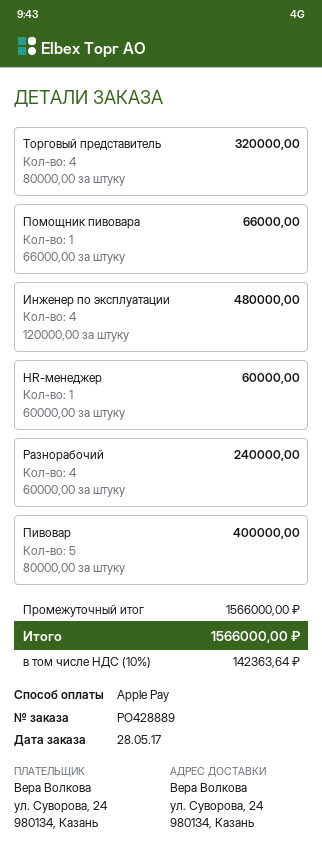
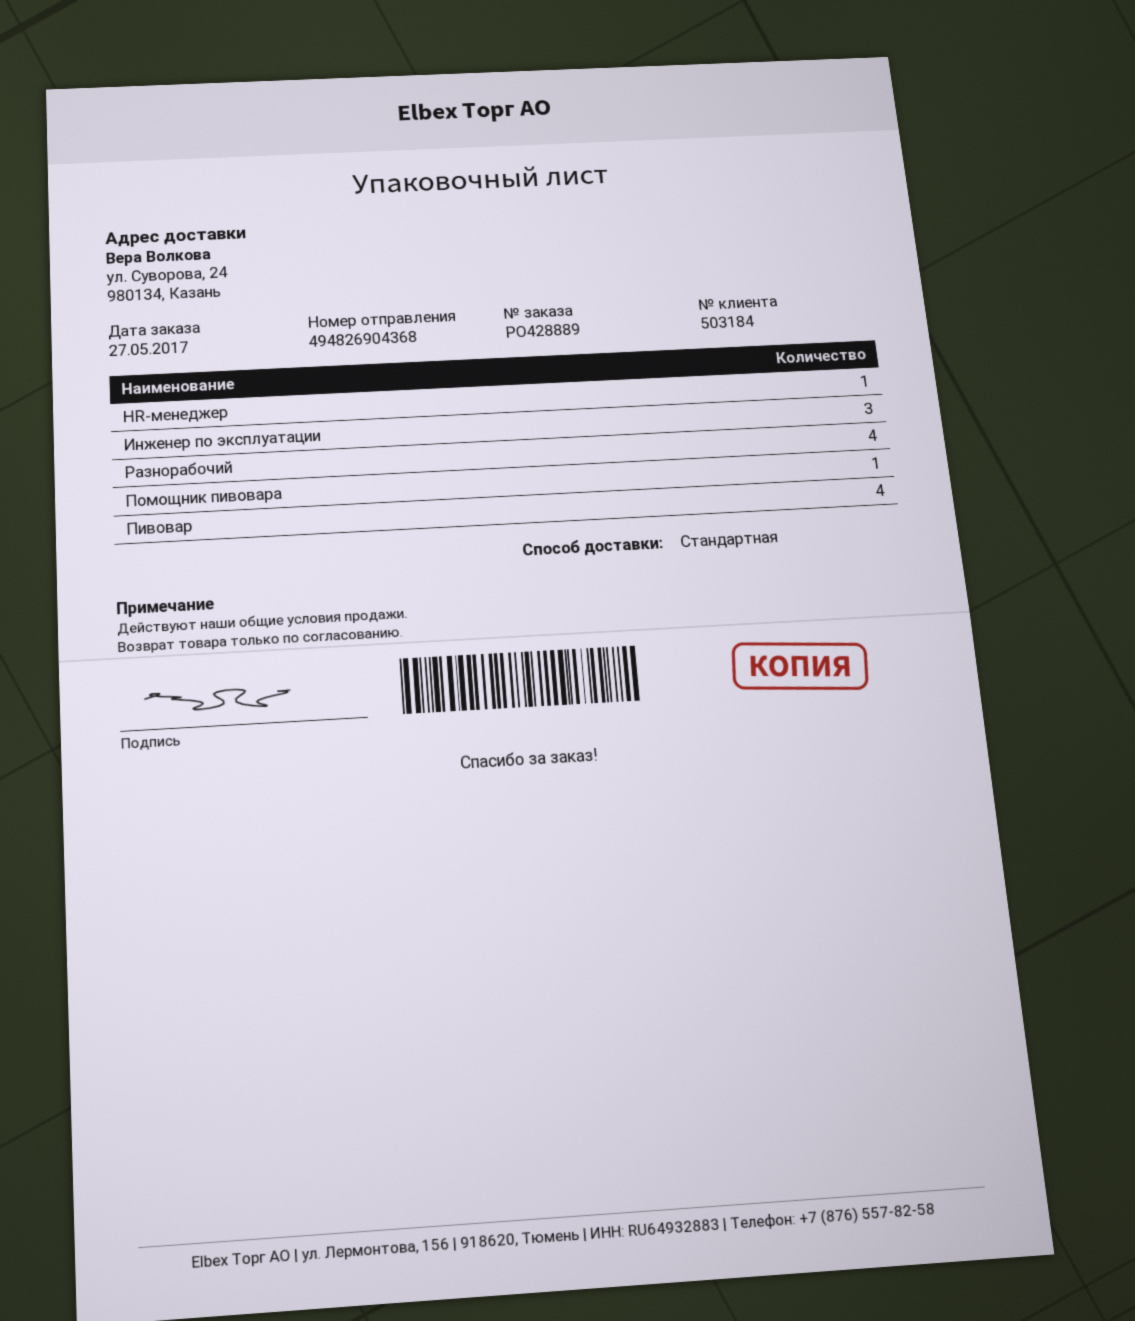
order date: 2017-05-28 -> 2017-05-27
Торговый представитель: 4 -> none
Инженер по эксплуатации: 4 -> 3
Пивовар: 5 -> 4

